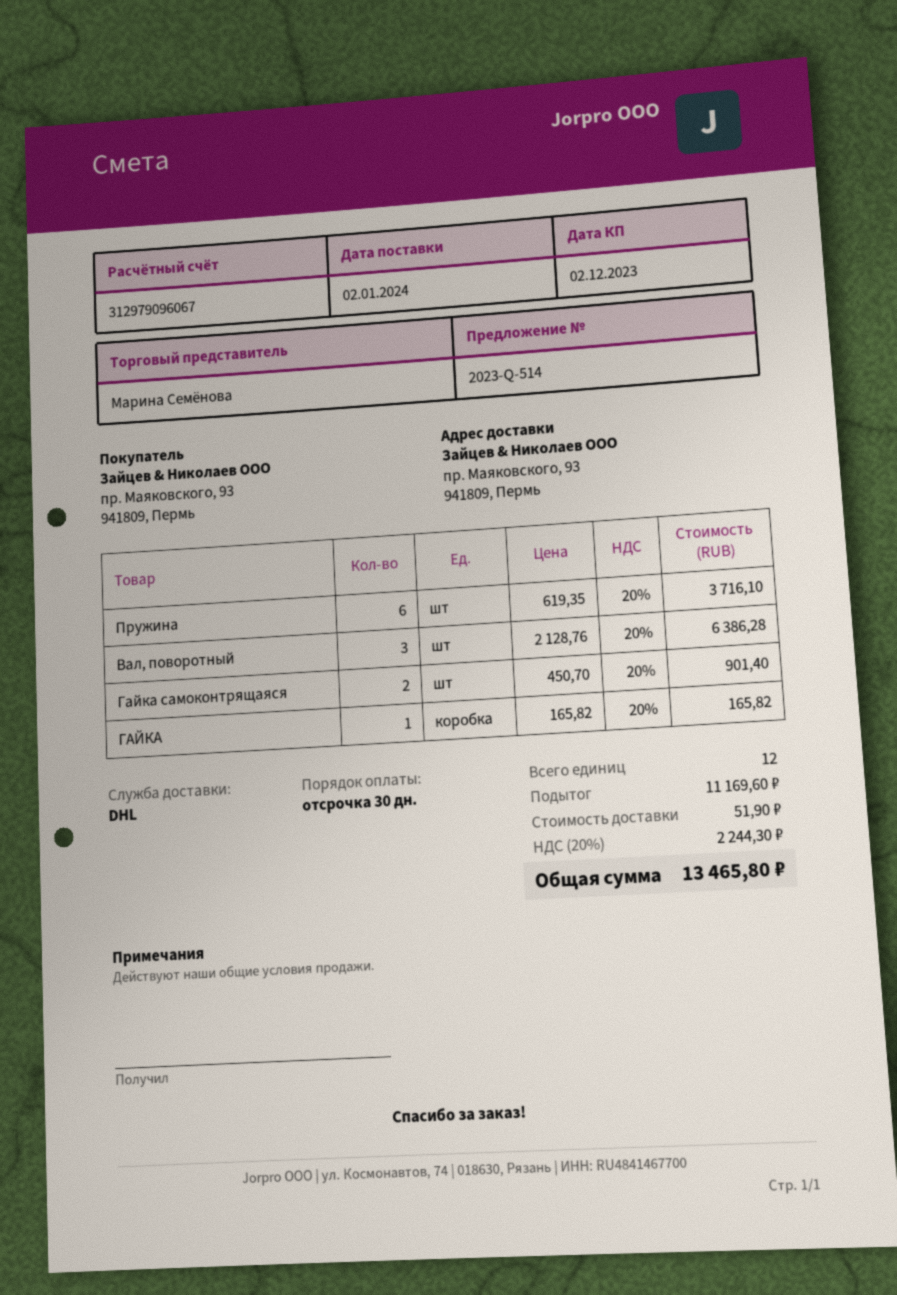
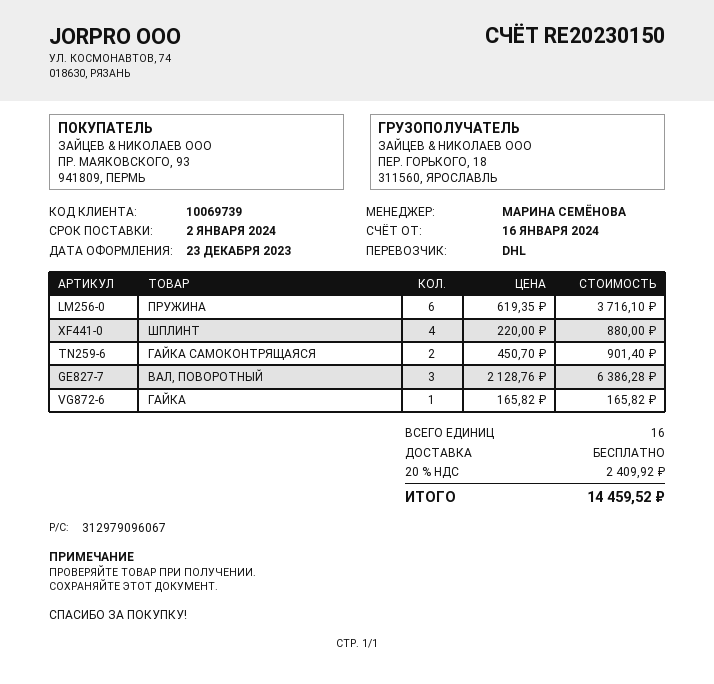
ship to: пр. Маяковского, 93, 941809, Пермь -> ПЕР. ГОРЬКОГО, 18, 311560, ЯРОСЛАВЛЬ
ШПЛИНТ: none -> 4 x 220.00 = 880.00
total quantity: 12 -> 16
shipping: 51.90 -> 0.00
tax: 20% = 2244.30 -> 20% = 2409.92
total: 13465.80 -> 14459.52

